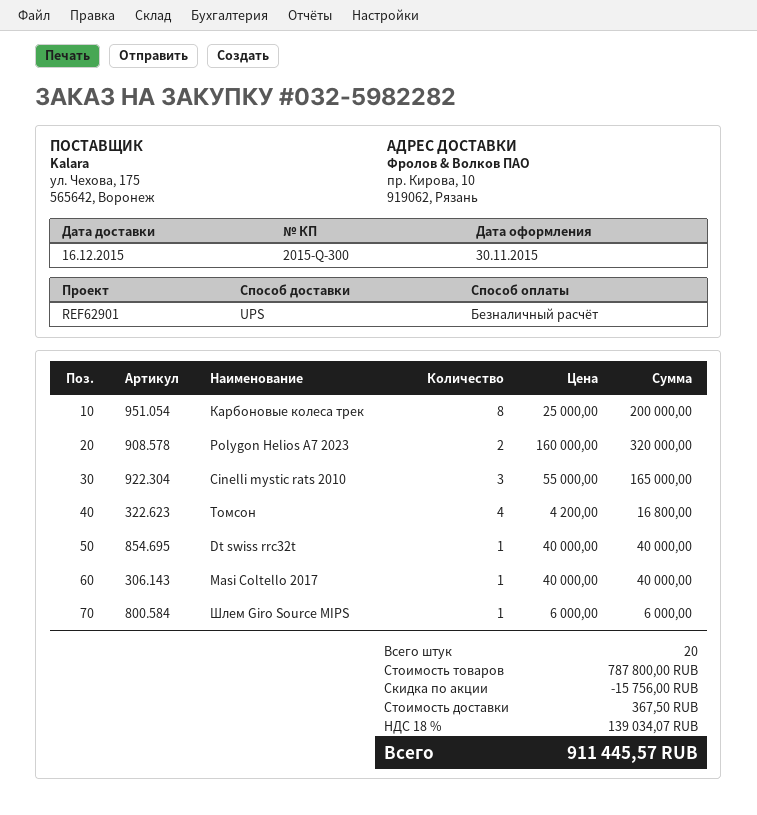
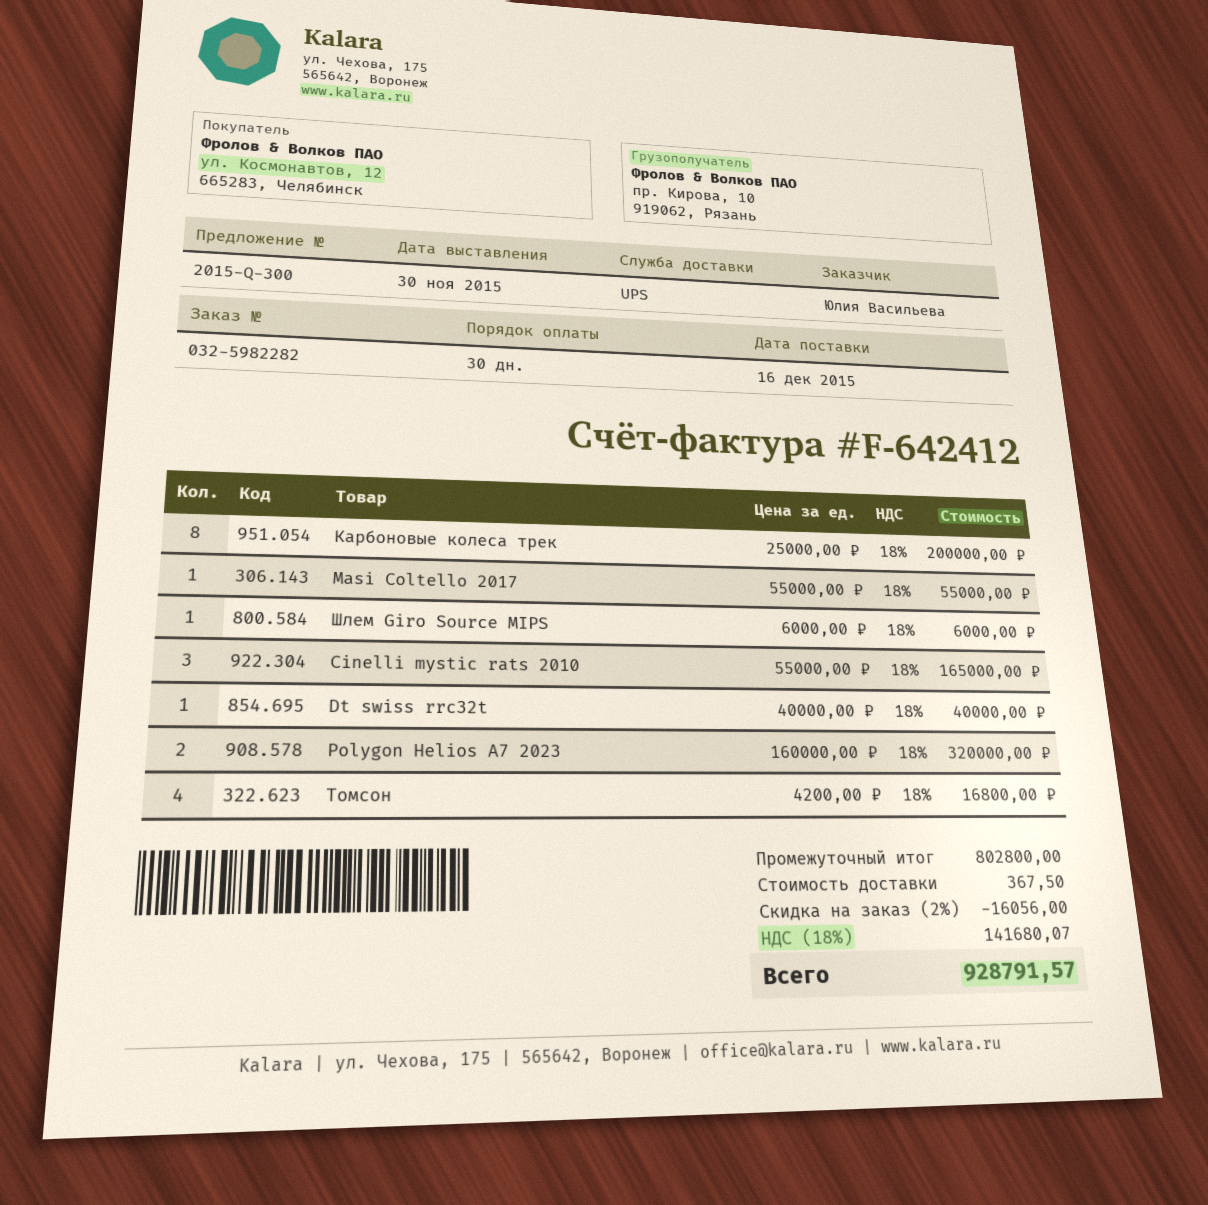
Masi Coltello 2017: 1 x 40000.00 = 40000.00 -> 1 x 55000.00 = 55000.00
subtotal: 787800.00 -> 802800.00
discount: 15756.00 -> 16056.00
tax: 18% = 139034.07 -> 18% = 141680.07
total: 911445.57 -> 928791.57

